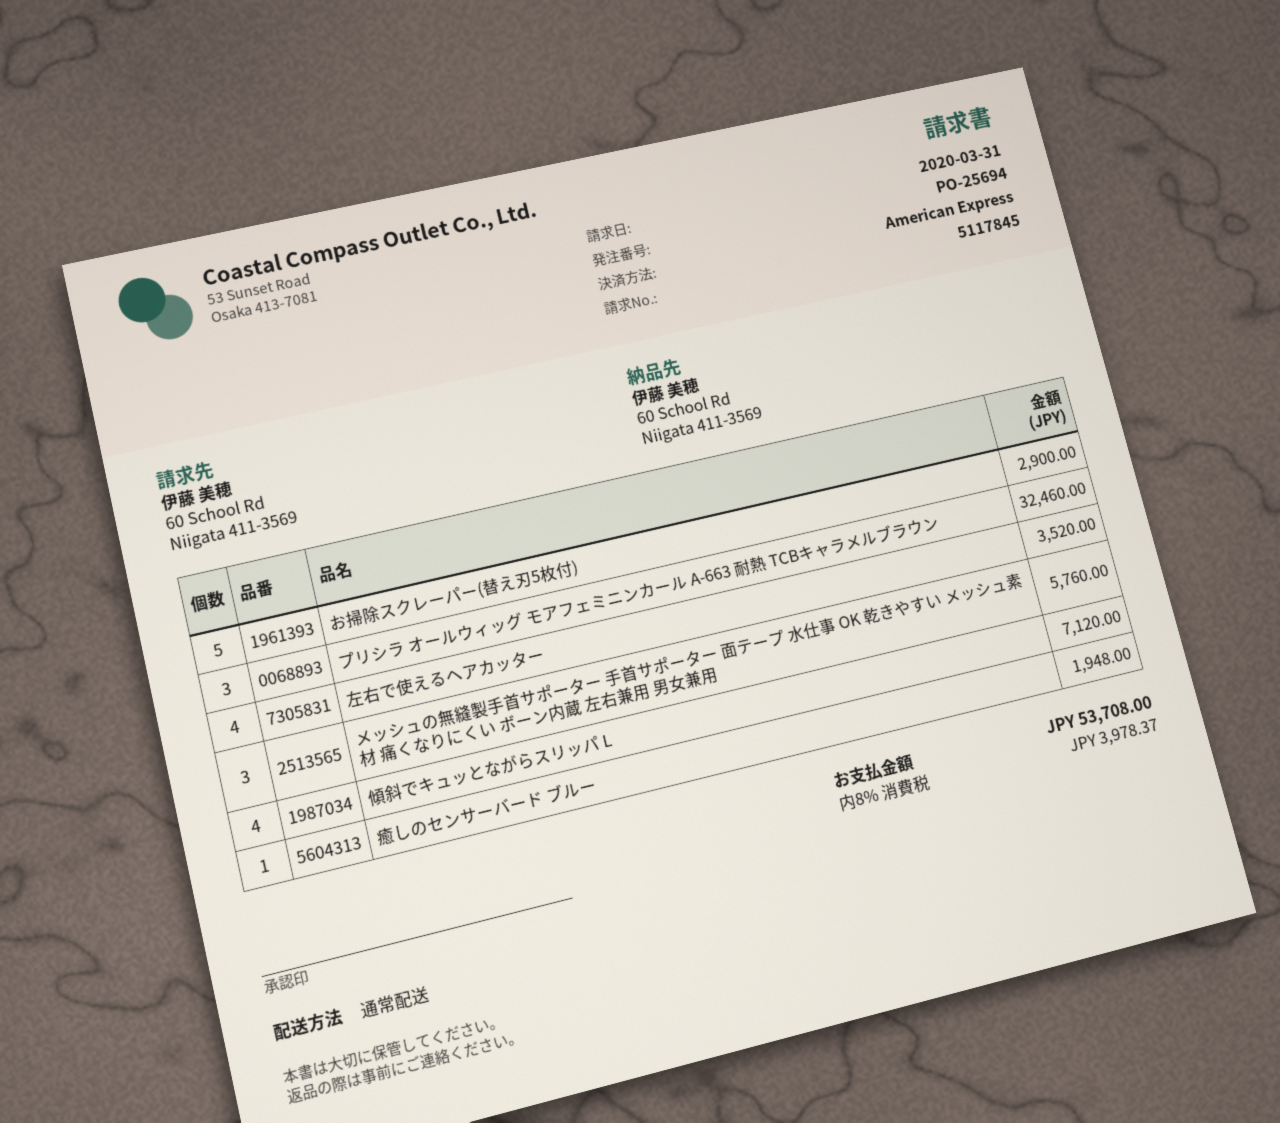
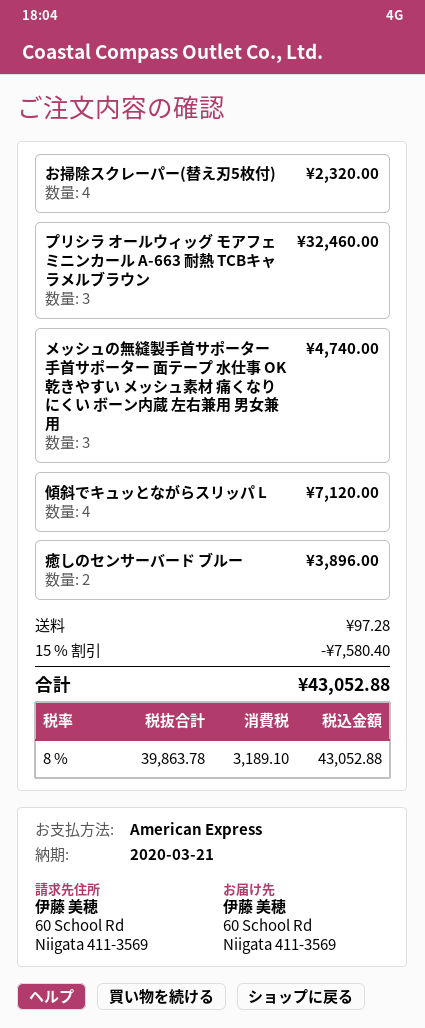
お掃除スクレーパー(替え刃5枚付): 5 for 2900.00 -> 4 for 2320.00
左右で使えるヘアカッター: 4 for 3520.00 -> none
メッシュの無縫製手首サポーター 手首サポーター 面テープ 水仕事 OK 乾きやすい メッシュ素材 痛くなりにくい ボーン内蔵 左右兼用 男女兼用: 3 for 5760.00 -> 3 for 4740.00
癒しのセンサーバード ブルー: 1 for 1948.00 -> 2 for 3896.00
discount: none -> 15% = 7580.40
shipping: none -> 97.28
tax: 8% = 3978.37 -> 8% = 3189.10
total: 53708.00 -> 43052.88

